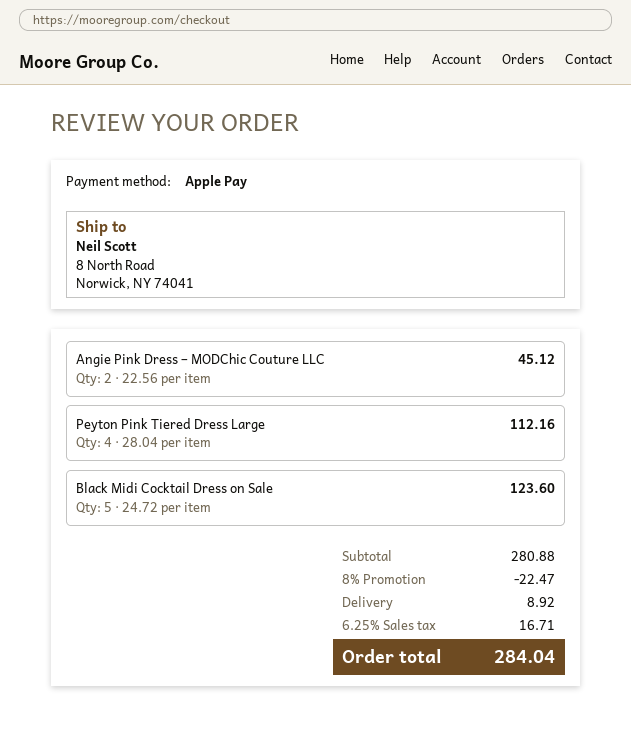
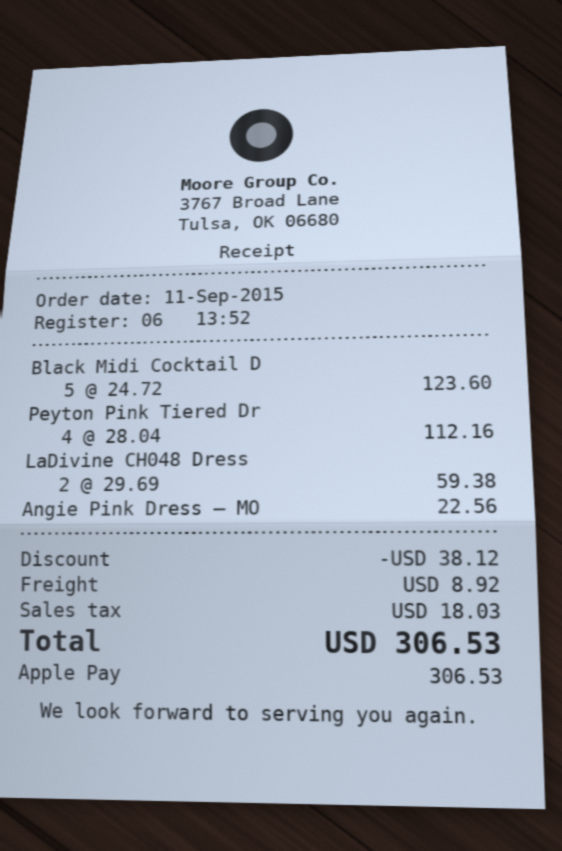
Angie Pink Dress – MODChic Couture LLC: 2 x 22.56 = 45.12 -> 1 x 22.56 = 22.56
LaDivine CH048 Dress: none -> 2 x 29.69 = 59.38
discount: 22.47 -> 38.12
tax: 16.71 -> 18.03
total: 284.04 -> 306.53

